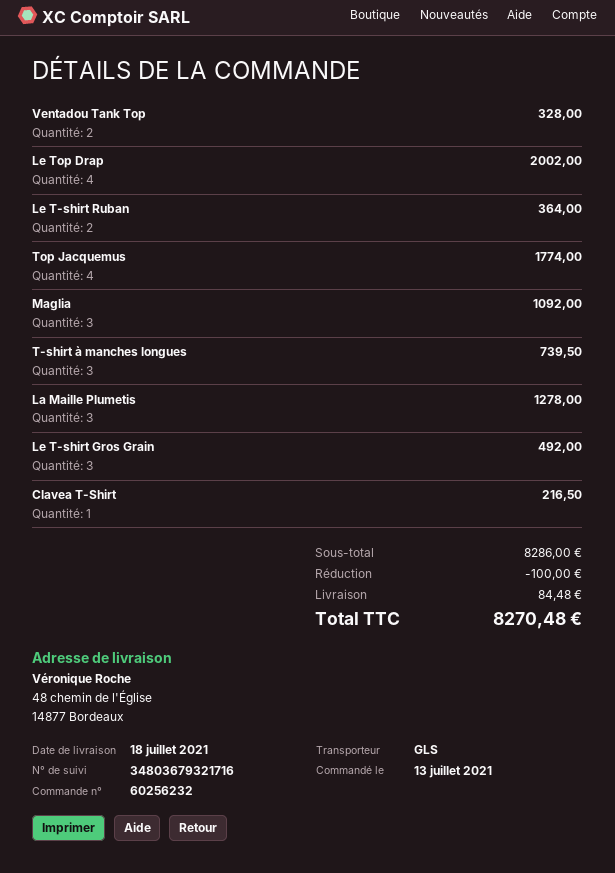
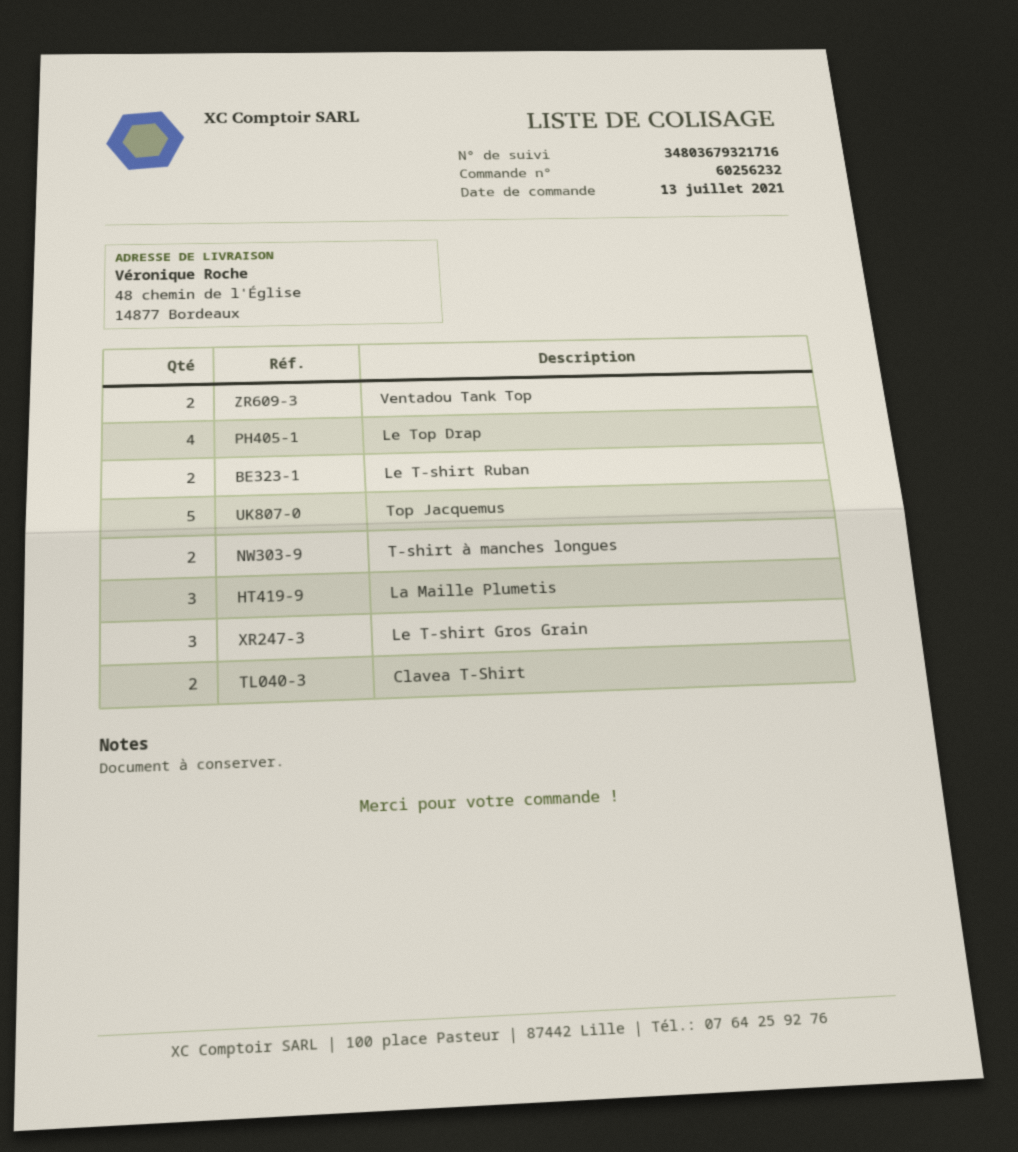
Top Jacquemus: 4 -> 5
Maglia: 3 -> none
T-shirt à manches longues: 3 -> 2
Clavea T-Shirt: 1 -> 2

